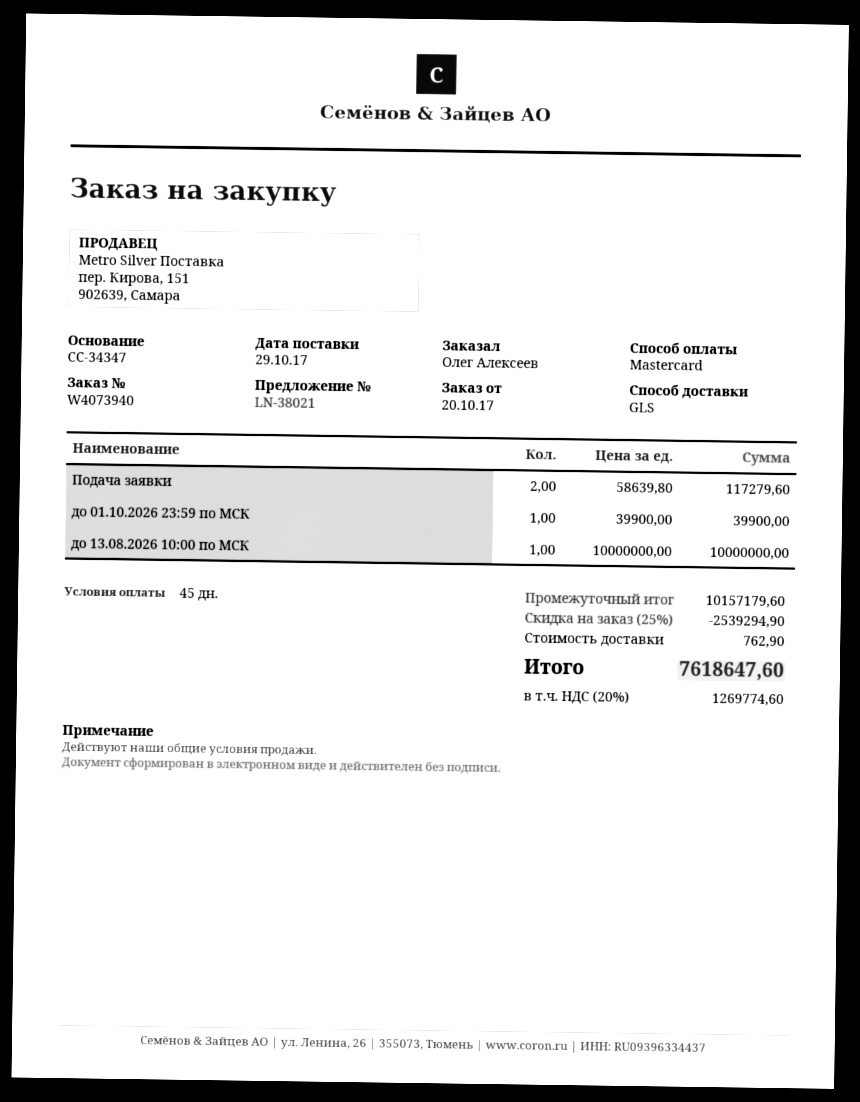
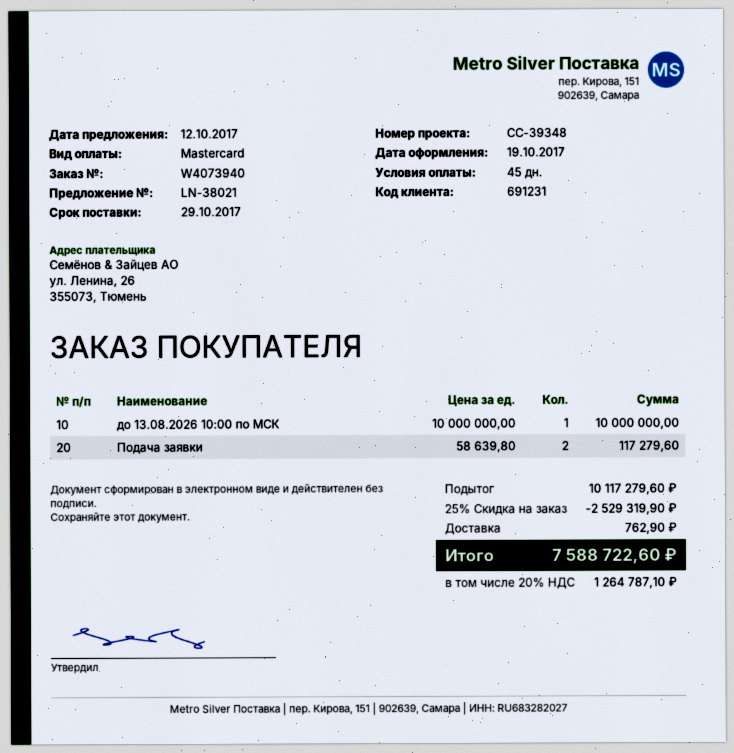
order date: 2017-10-20 -> 2017-10-19
reference: CC-34347 -> CC-39348
до 01.10.2026 23:59 по МСК: 1 x 39900.00 = 39900.00 -> none
subtotal: 10157179.60 -> 10117279.60
discount: 25% = 2539294.90 -> 25% = 2529319.90
tax: 20% = 1269774.60 -> 20% = 1264787.10
total: 7618647.60 -> 7588722.60

